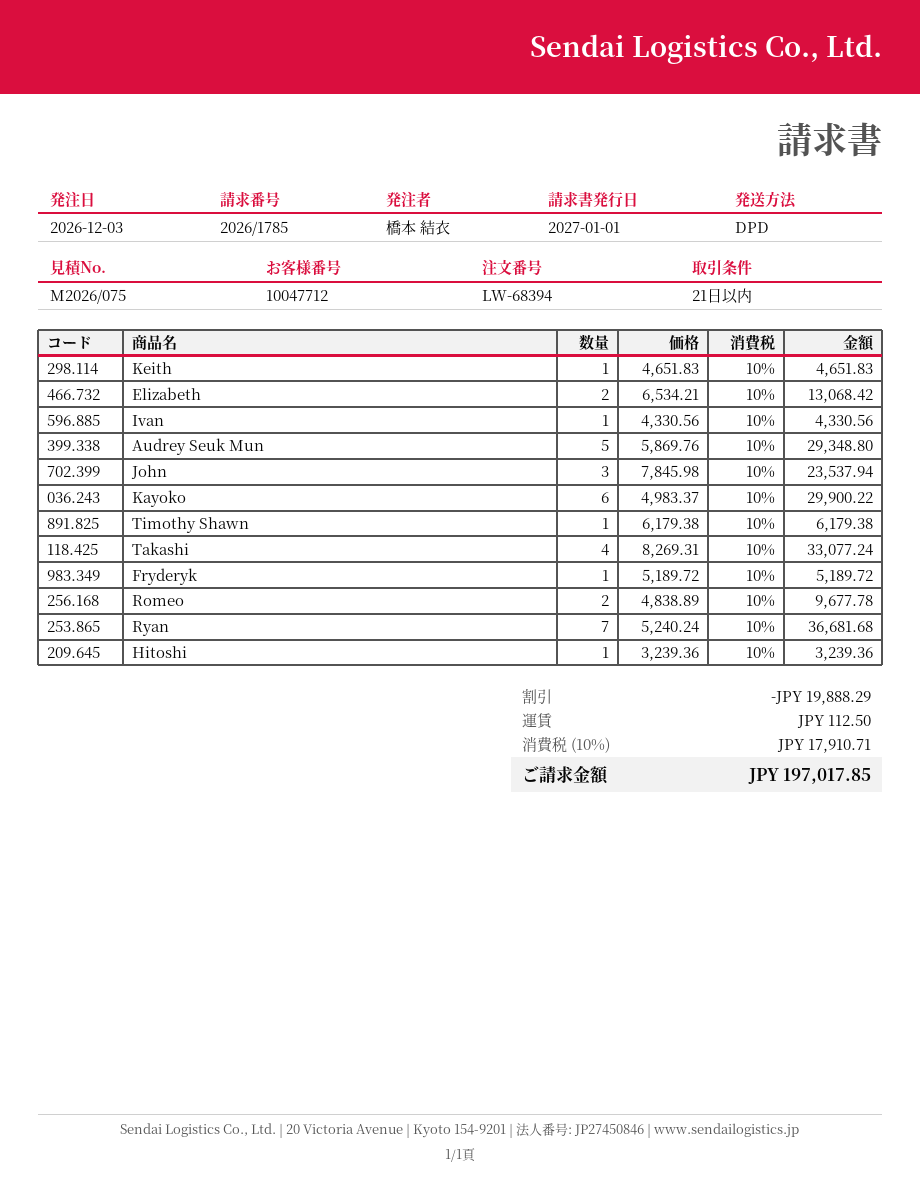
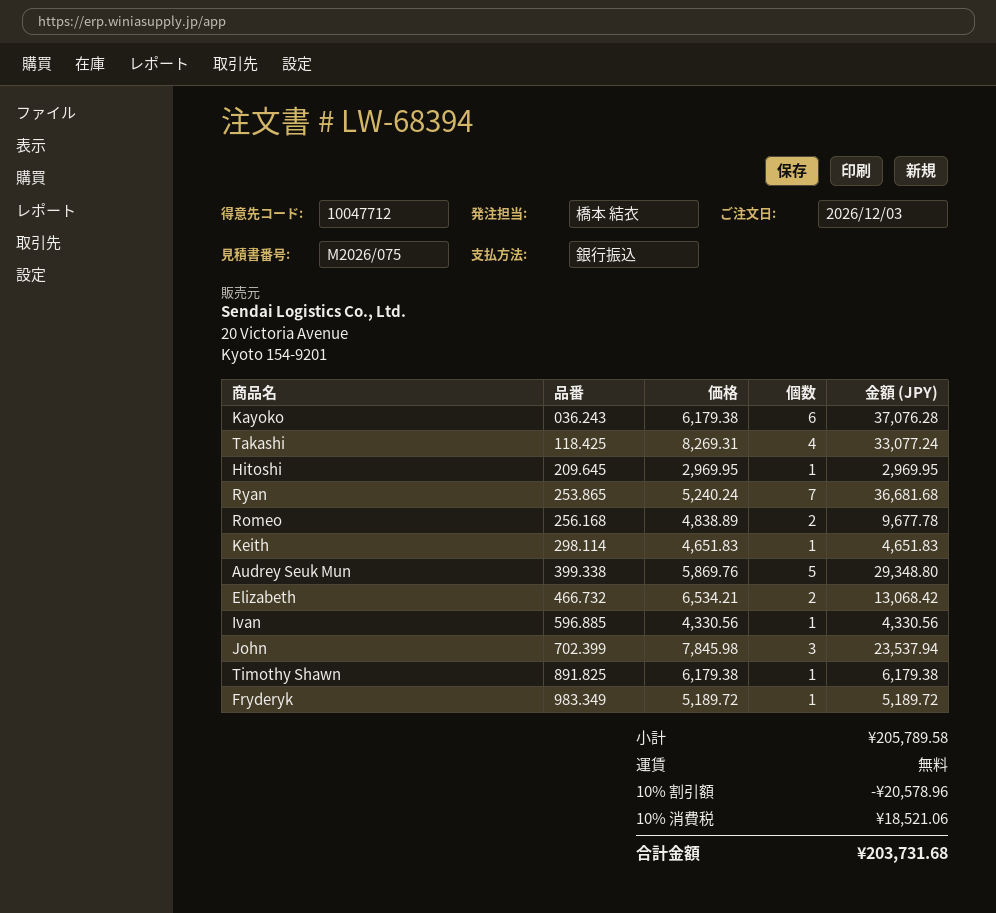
Kayoko: 6 x 4983.37 = 29900.22 -> 6 x 6179.38 = 37076.28
Hitoshi: 1 x 3239.36 = 3239.36 -> 1 x 2969.95 = 2969.95
discount: 19888.29 -> 20578.96
shipping: 112.50 -> 0.00
tax: 10% = 17910.71 -> 10% = 18521.06
total: 197017.85 -> 203731.68

